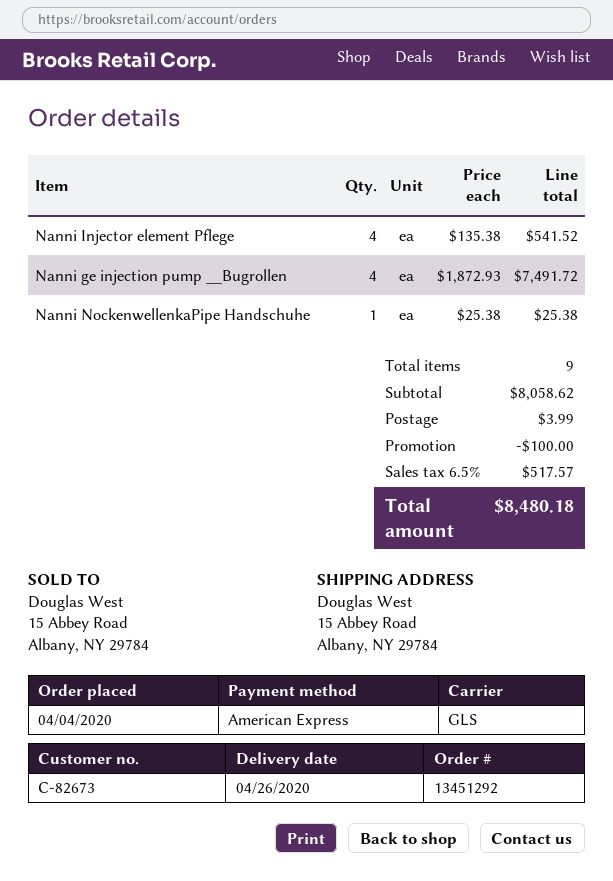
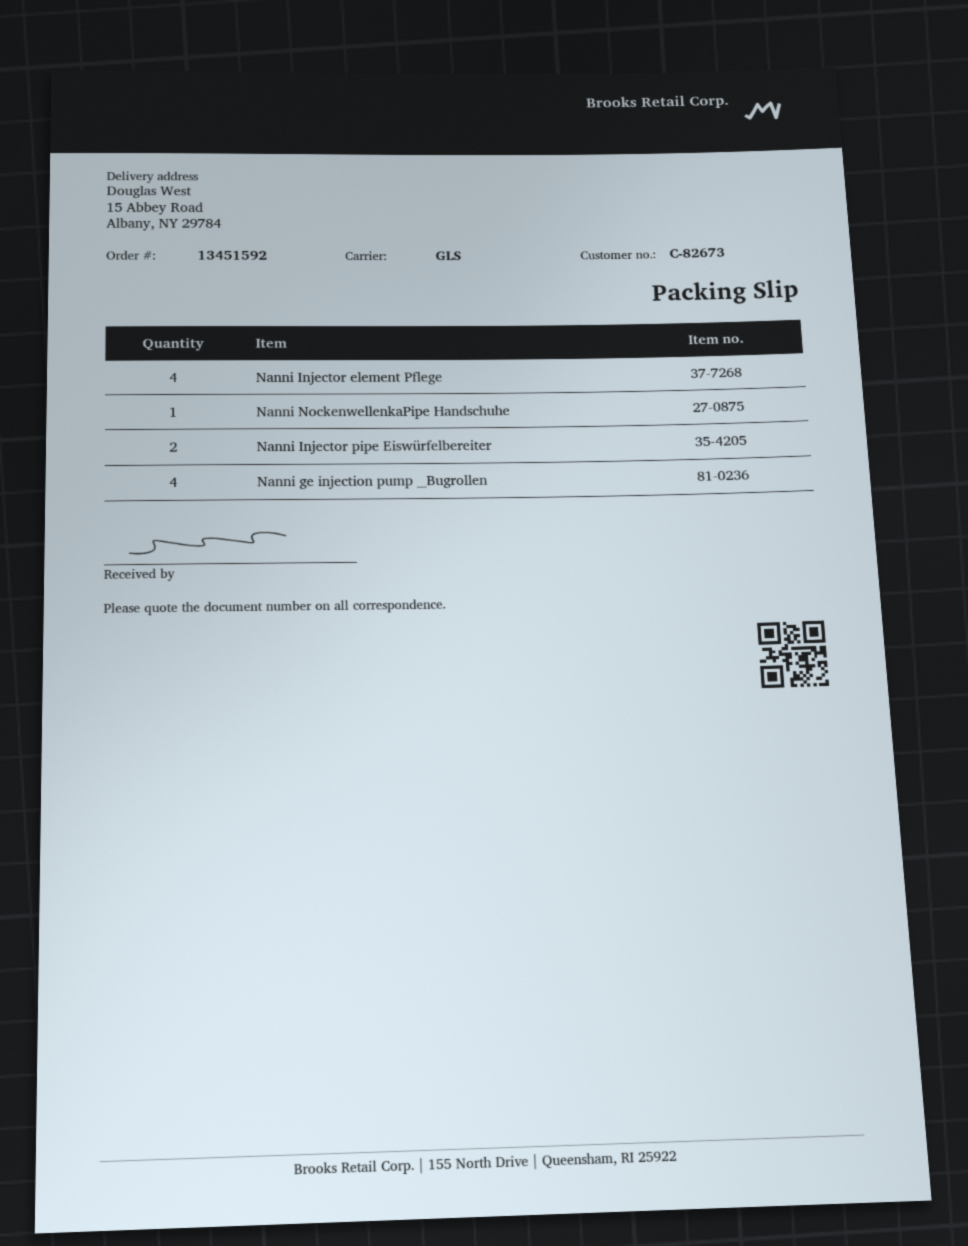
order number: 13451292 -> 13451592
Nanni Injector pipe Eiswürfelbereiter: none -> 2

